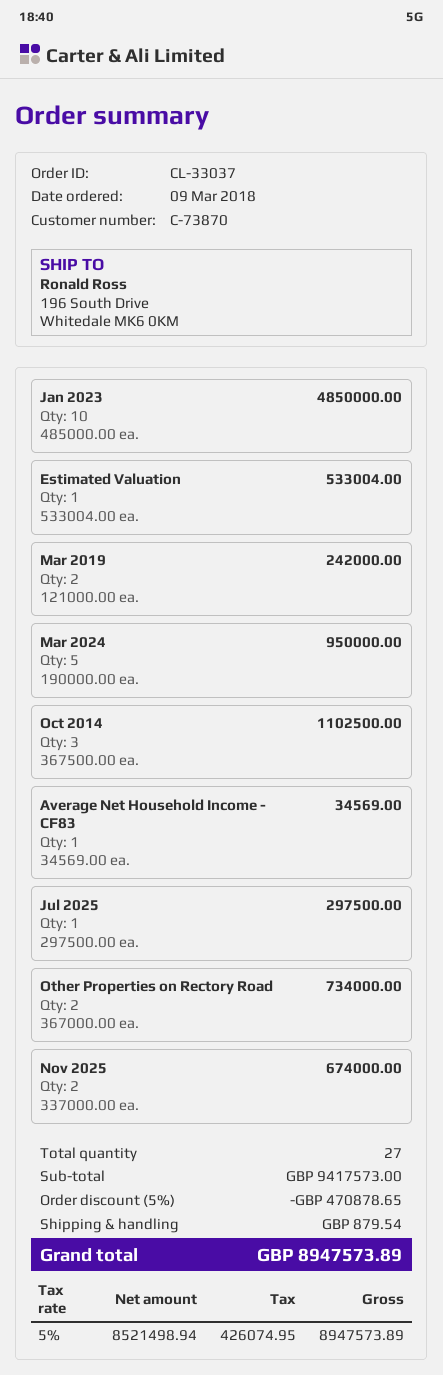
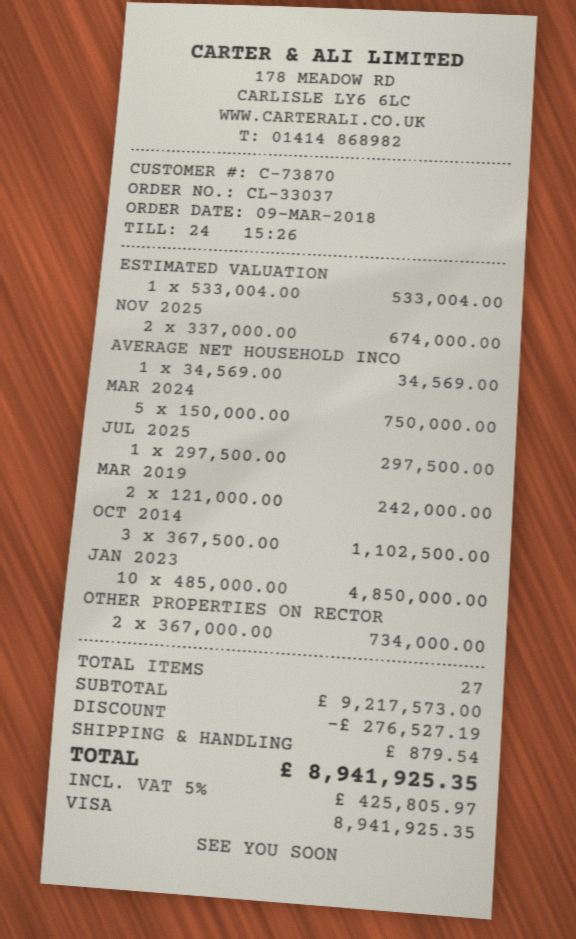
Mar 2024: 5 x 190000.00 = 950000.00 -> 5 x 150000.00 = 750000.00
subtotal: 9417573.00 -> 9217573.00
discount: 470878.65 -> 276527.19
tax: 5% = 426074.95 -> 5% = 425805.97
total: 8947573.89 -> 8941925.35

